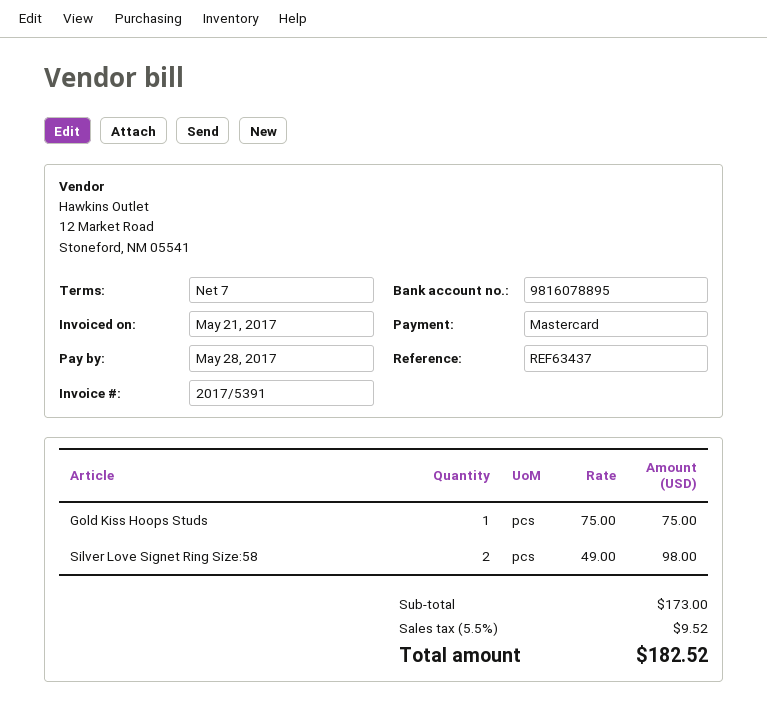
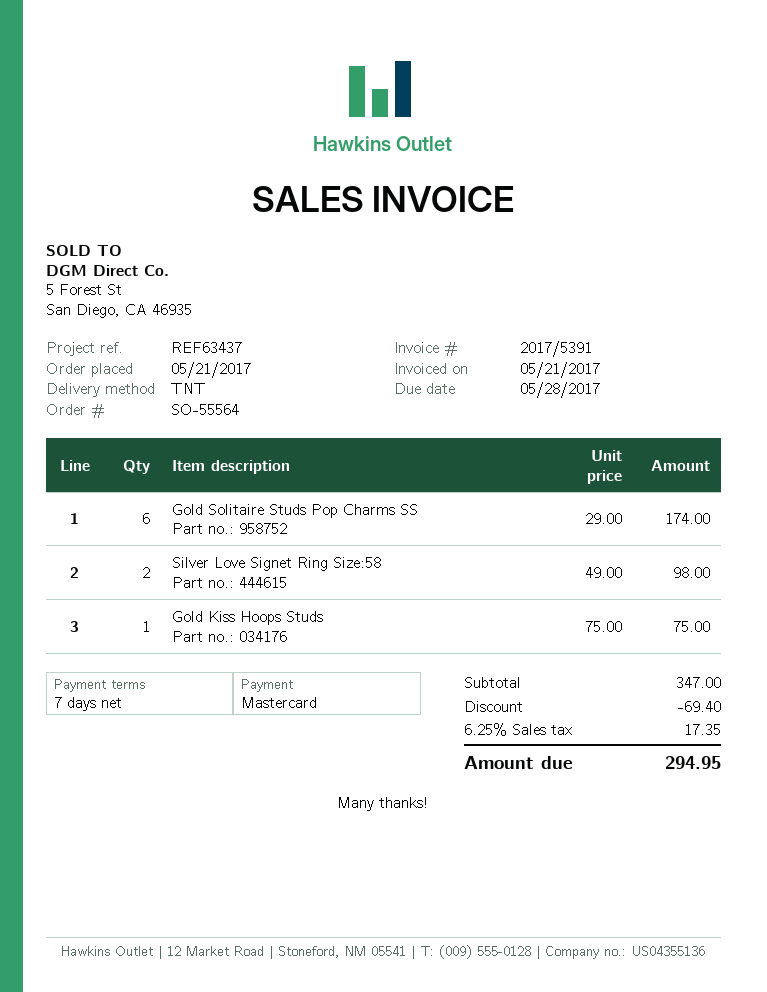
Gold Solitaire Studs Pop Charms SS: none -> 6 x 29.00 = 174.00
subtotal: 173.00 -> 347.00
discount: none -> 69.40
tax: 5.5% = 9.52 -> 6.25% = 17.35
total: 182.52 -> 294.95

